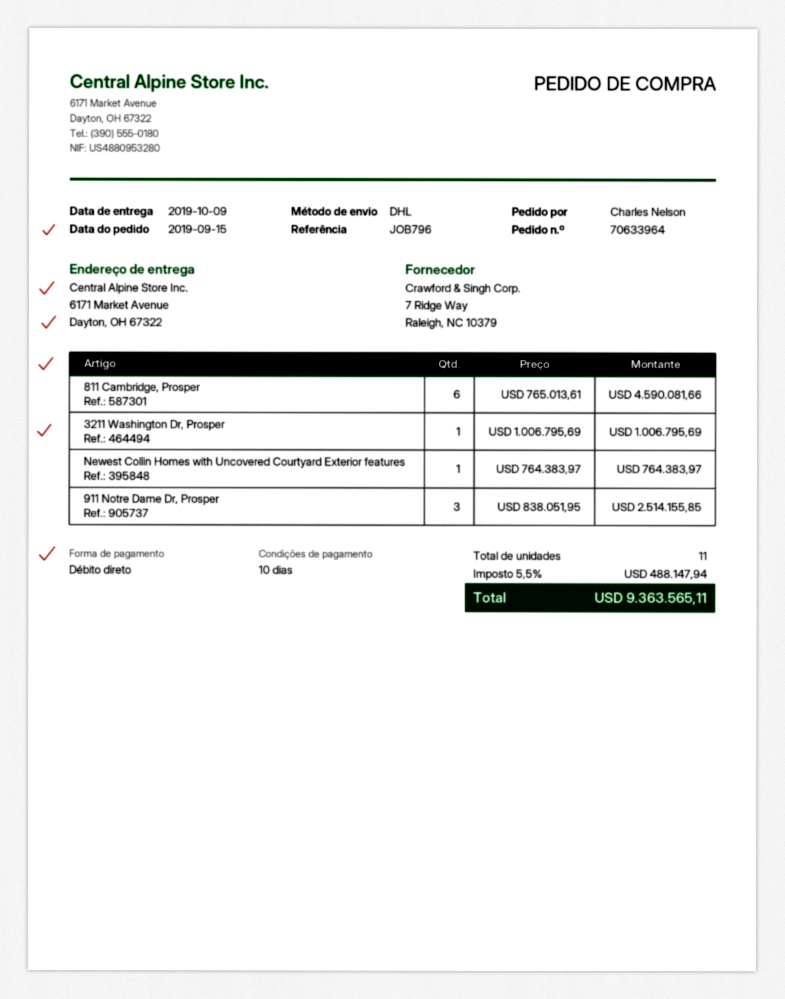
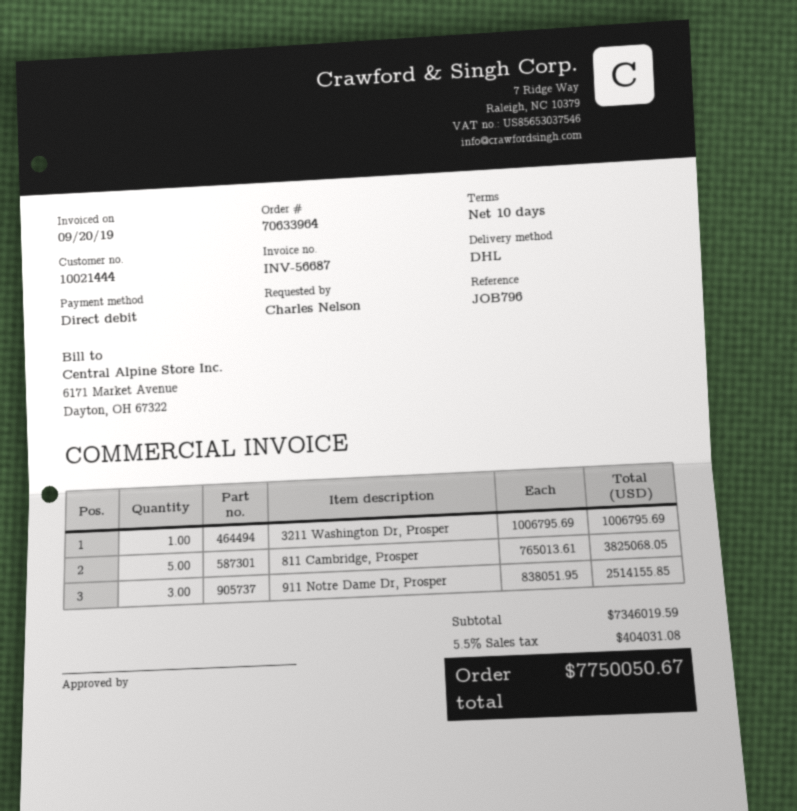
811 Cambridge, Prosper: 6 x 765013.61 = 4590081.66 -> 5 x 765013.61 = 3825068.05
Newest Collin Homes with Uncovered Courtyard Exterior features: 1 x 764383.97 = 764383.97 -> none
tax: 5.5% = 488147.94 -> 5.5% = 404031.08
total: 9363565.11 -> 7750050.67

